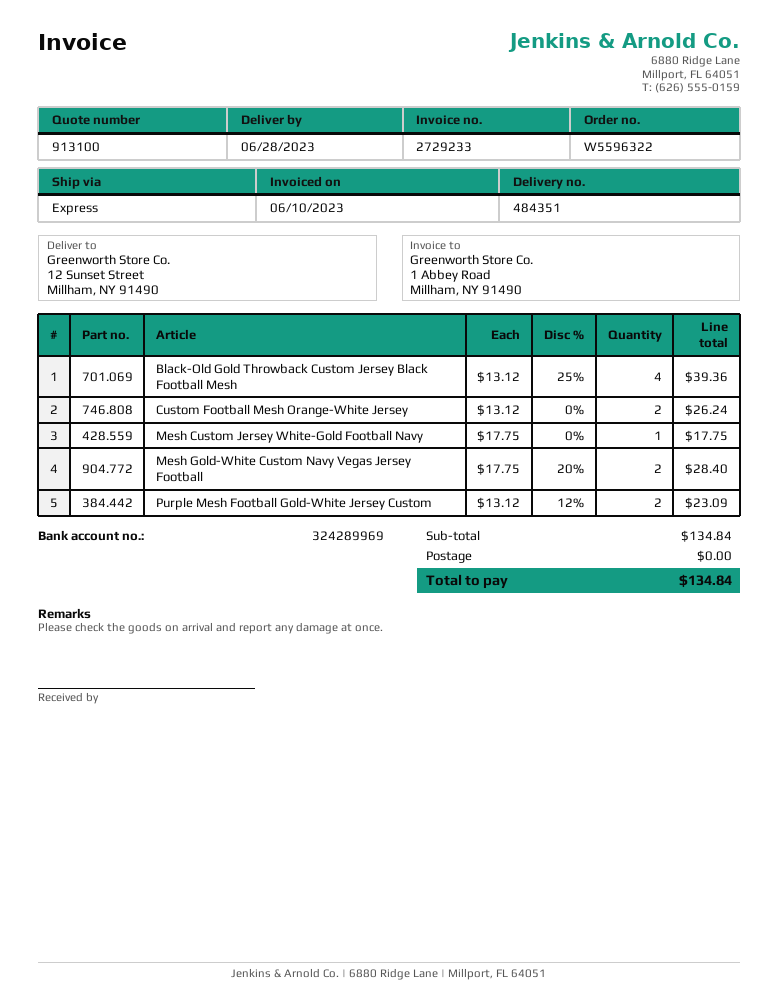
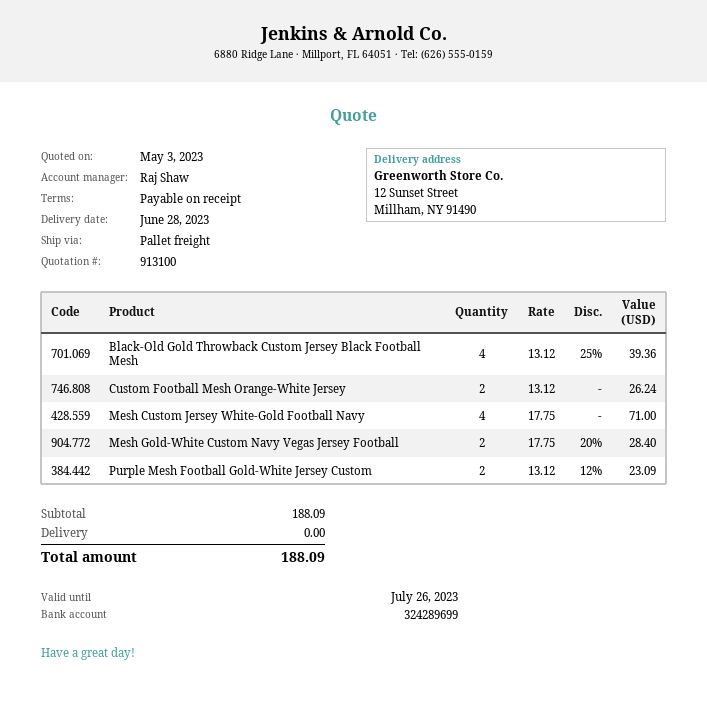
bank account: 324289969 -> 324289699
shipping method: express -> pallet freight
Mesh Custom Jersey White-Gold Football Navy: 1 x 17.75 = 17.75 -> 4 x 17.75 = 71.00
subtotal: 134.84 -> 188.09
total: 134.84 -> 188.09

